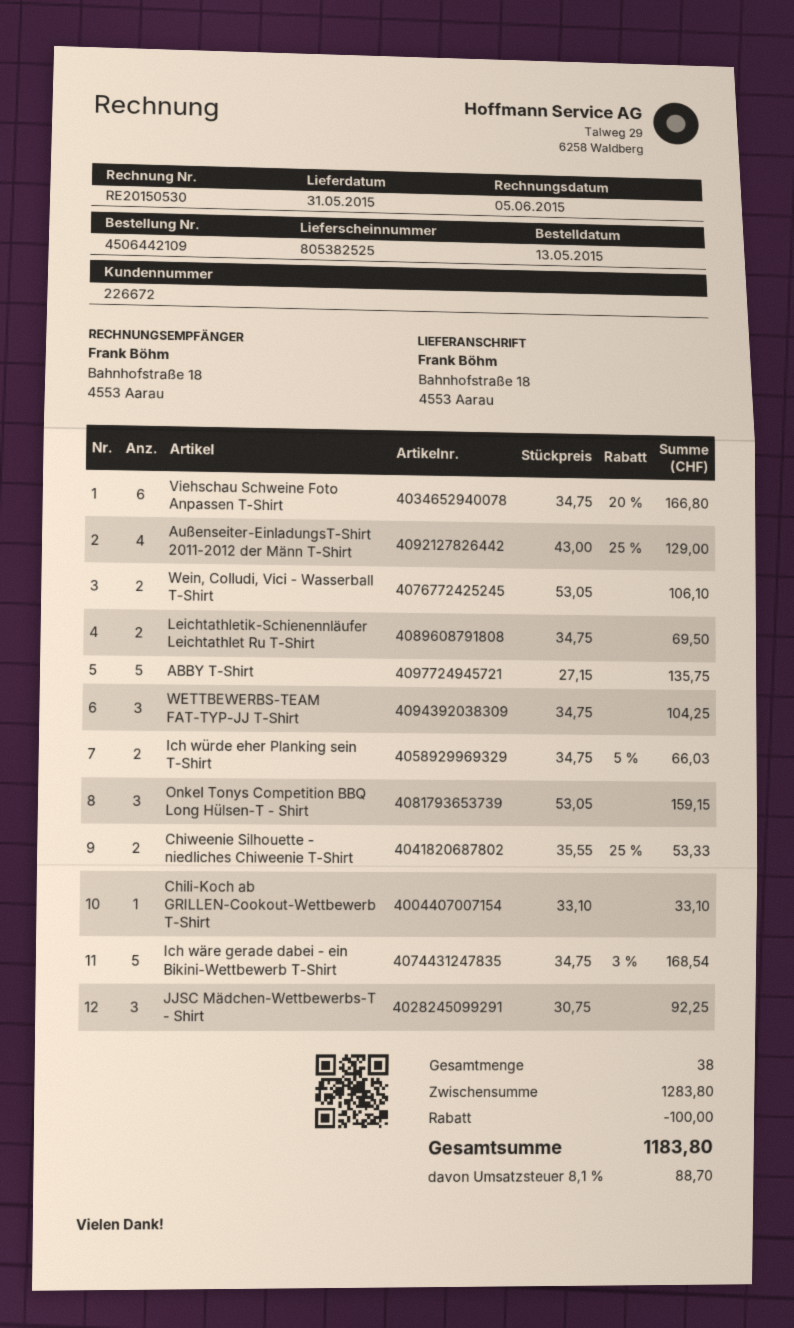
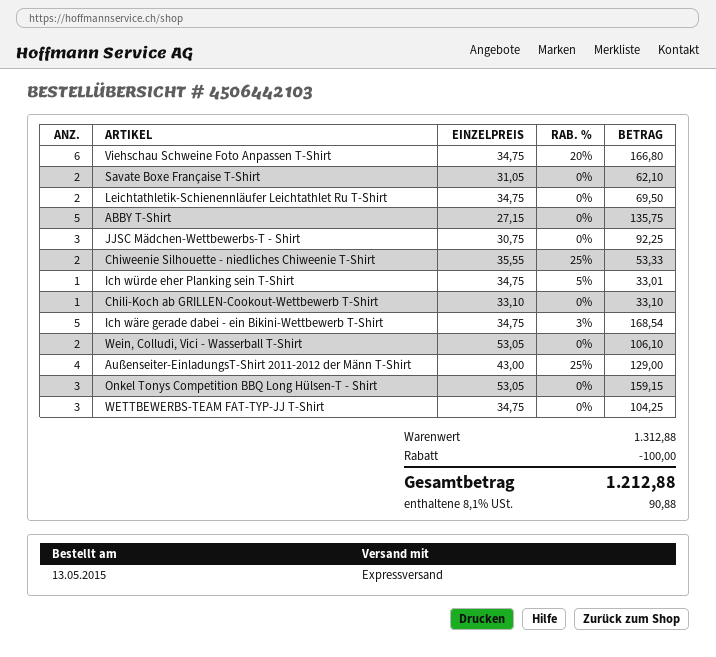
order number: 4506442109 -> 4506442103
Ich würde eher Planking sein T-Shirt: 2 x 34.75 - 5% = 66.03 -> 1 x 34.75 - 5% = 33.01
Savate Boxe Française T-Shirt: none -> 2 x 31.05 = 62.10
subtotal: 1283.80 -> 1312.88
tax: 8.1% = 88.70 -> 8.1% = 90.88
total: 1183.80 -> 1212.88

